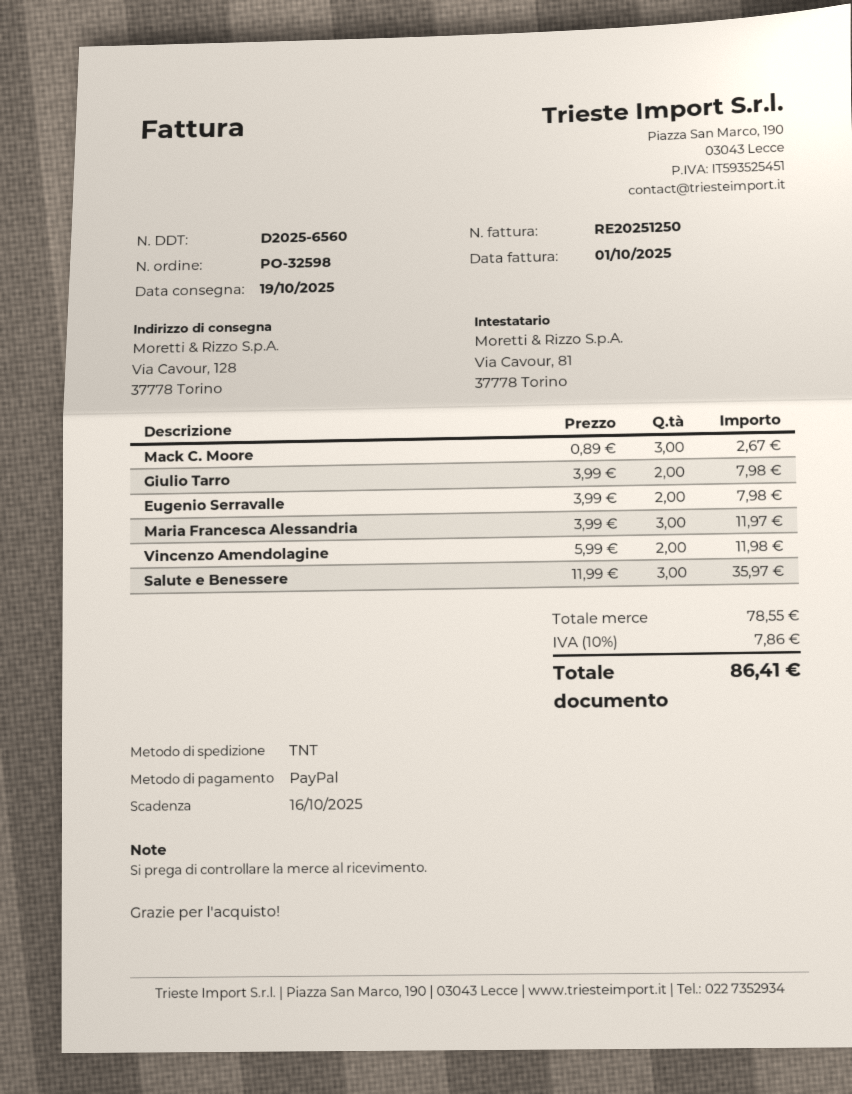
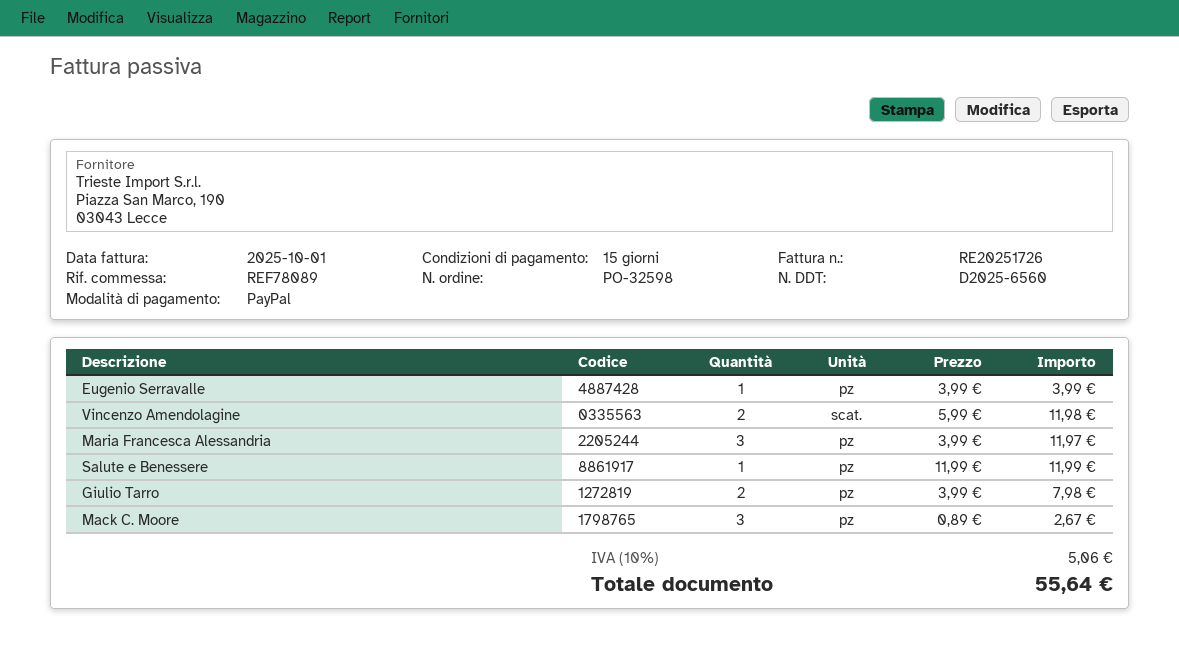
invoice number: RE20251250 -> RE20251726
Eugenio Serravalle: 2 x 3.99 = 7.98 -> 1 x 3.99 = 3.99
Salute e Benessere: 3 x 11.99 = 35.97 -> 1 x 11.99 = 11.99
tax: 10% = 7.86 -> 10% = 5.06
total: 86.41 -> 55.64

